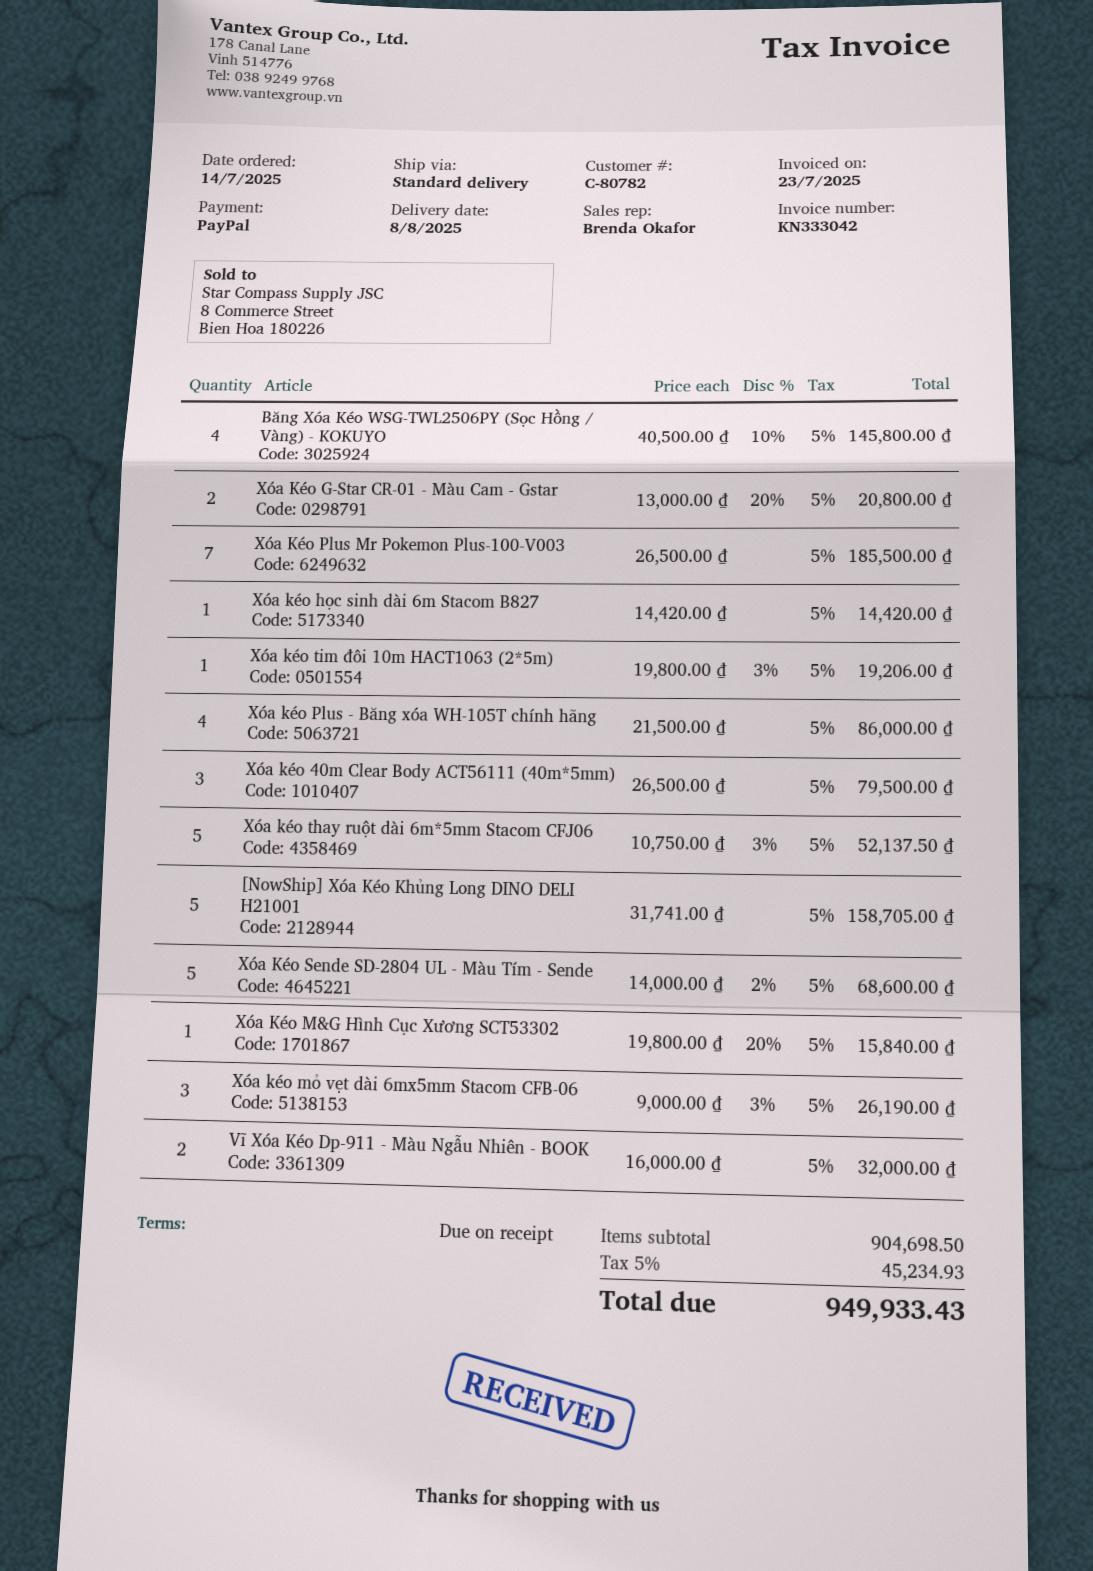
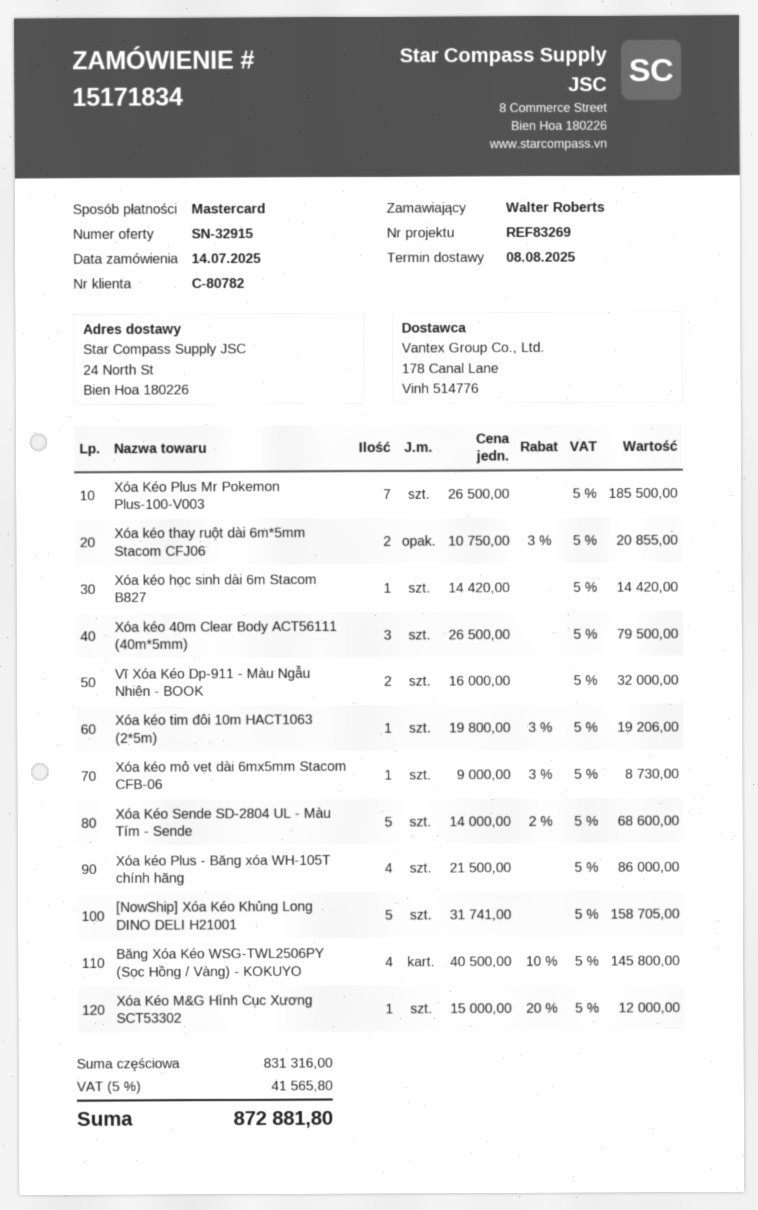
payment method: PayPal -> Mastercard
Xóa Kéo G-Star CR-01 - Màu Cam - Gstar: 2 x 13000.00 - 20% = 20800.00 -> none
Xóa kéo thay ruột dài 6m*5mm Stacom CFJ06: 5 x 10750.00 - 3% = 52137.50 -> 2 x 10750.00 - 3% = 20855.00
Xóa Kéo M&G Hình Cục Xương SCT53302: 1 x 19800.00 - 20% = 15840.00 -> 1 x 15000.00 - 20% = 12000.00
Xóa kéo mỏ vẹt dài 6mx5mm Stacom CFB-06: 3 x 9000.00 - 3% = 26190.00 -> 1 x 9000.00 - 3% = 8730.00
subtotal: 904698.50 -> 831316.00
tax: 5% = 45234.93 -> 5% = 41565.80
total: 949933.43 -> 872881.80

